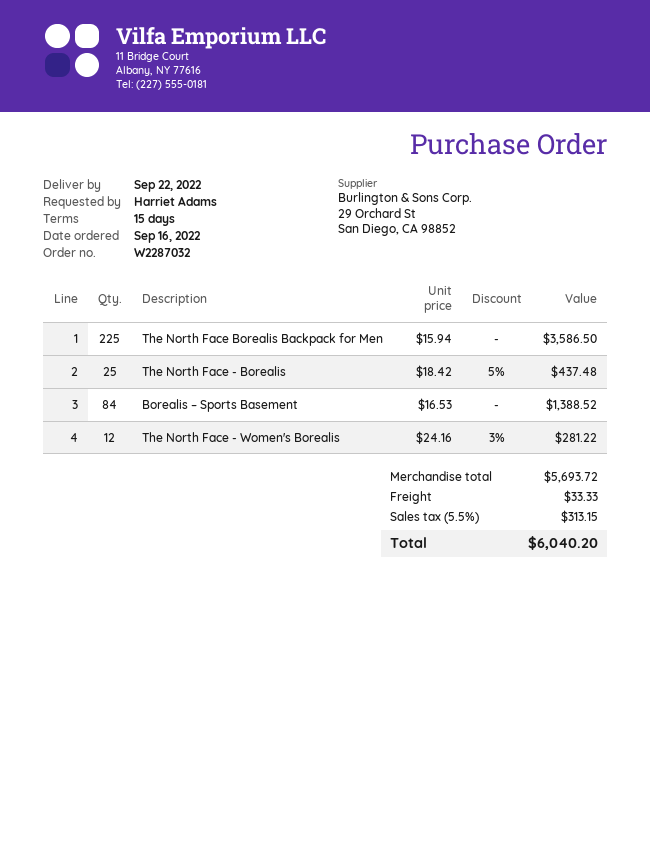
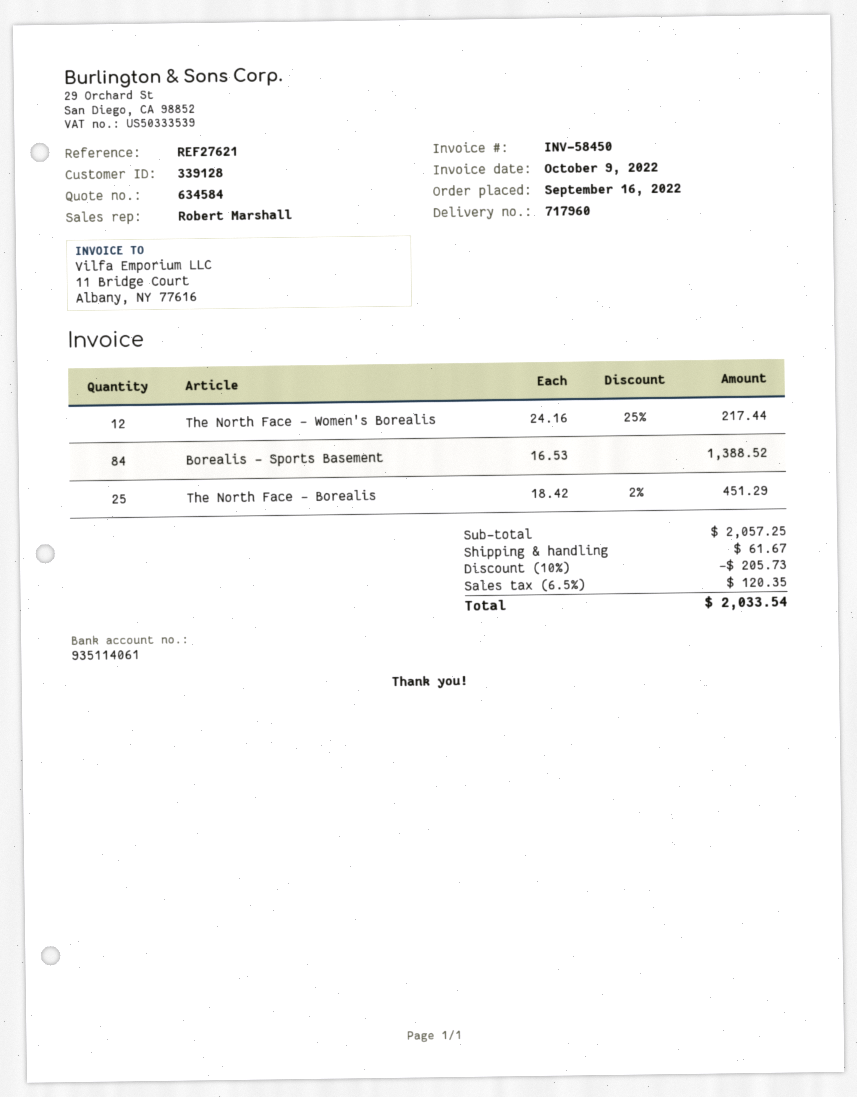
The North Face Borealis Backpack for Men: 225 x 15.94 = 3586.50 -> none
The North Face - Borealis: 25 x 18.42 - 5% = 437.48 -> 25 x 18.42 - 2% = 451.29
The North Face - Women's Borealis: 12 x 24.16 - 3% = 281.22 -> 12 x 24.16 - 25% = 217.44
subtotal: 5693.72 -> 2057.25
discount: none -> 10% = 205.73
shipping: 33.33 -> 61.67
tax: 5.5% = 313.15 -> 6.5% = 120.35
total: 6040.20 -> 2033.54

